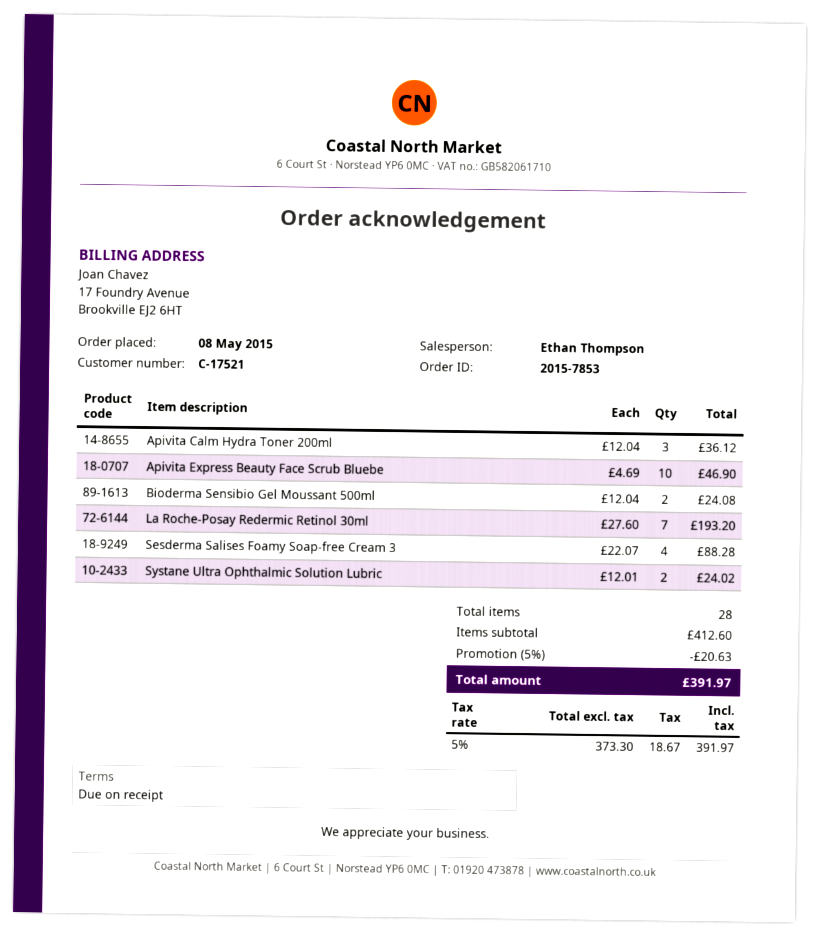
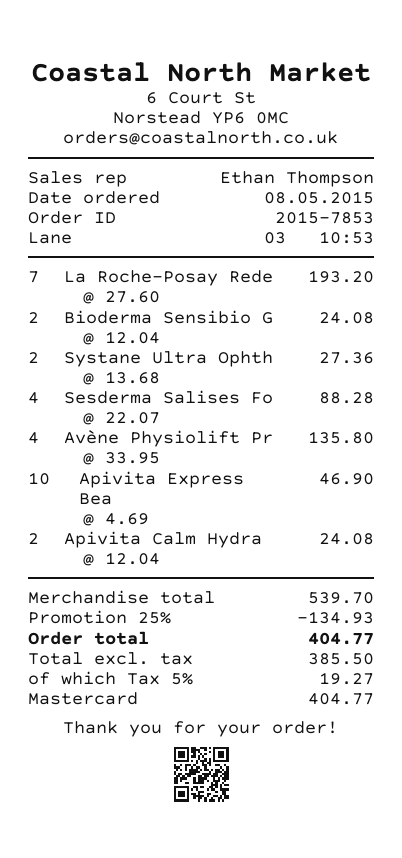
Apivita Calm Hydra Toner 200ml: 3 x 12.04 = 36.12 -> 2 x 12.04 = 24.08
Systane Ultra Ophthalmic Solution Lubric: 2 x 12.01 = 24.02 -> 2 x 13.68 = 27.36
Avène Physiolift Pr: none -> 4 x 33.95 = 135.80
subtotal: 412.60 -> 539.70
discount: 5% = 20.63 -> 25% = 134.93
net: 373.30 -> 385.50
tax: 5% = 18.67 -> 5% = 19.27
total: 391.97 -> 404.77

